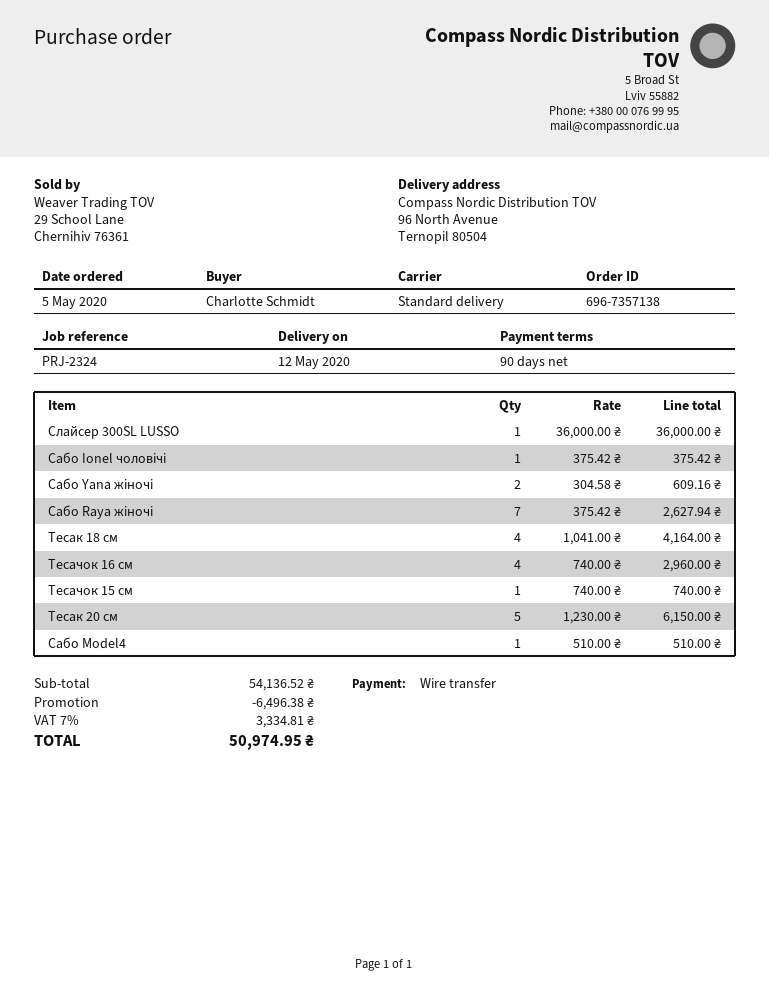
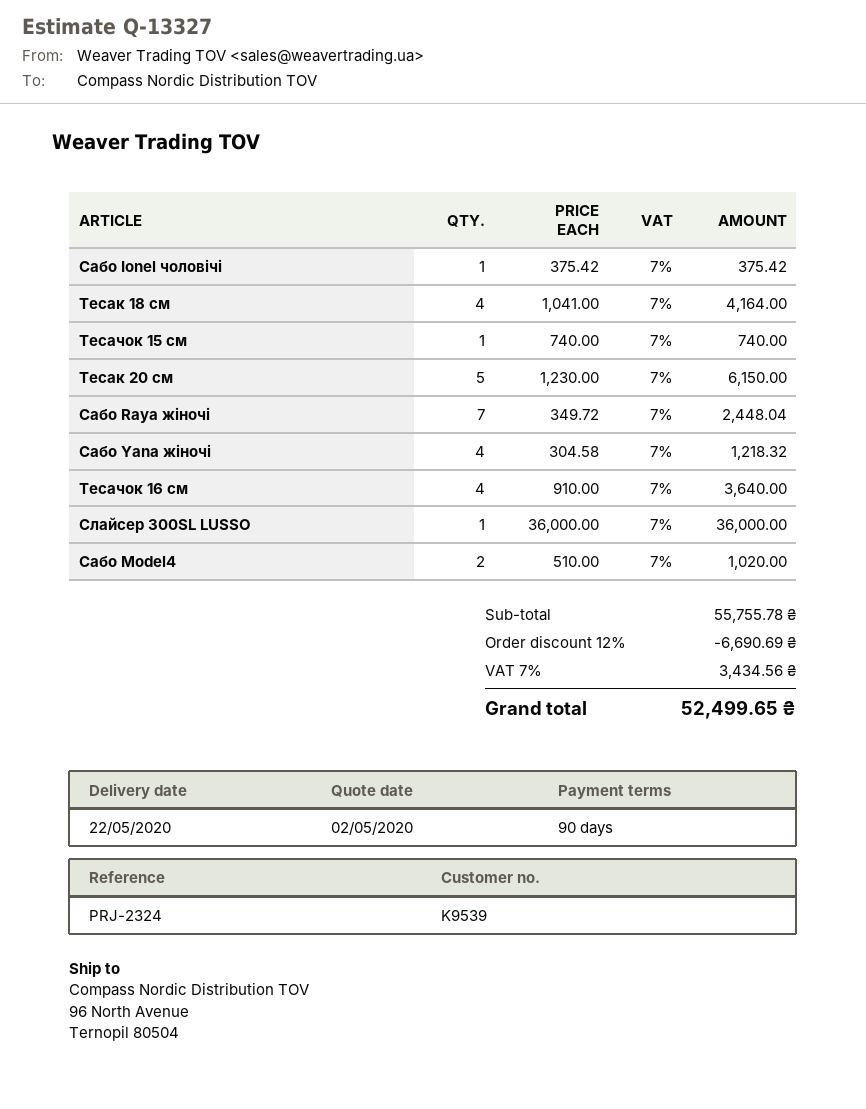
delivery date: 2020-05-12 -> 2020-05-22
Сабо Yana жіночі: 2 x 304.58 = 609.16 -> 4 x 304.58 = 1218.32
Сабо Raya жіночі: 7 x 375.42 = 2627.94 -> 7 x 349.72 = 2448.04
Тесачок 16 см: 4 x 740.00 = 2960.00 -> 4 x 910.00 = 3640.00
Сабо Model4: 1 x 510.00 = 510.00 -> 2 x 510.00 = 1020.00
subtotal: 54136.52 -> 55755.78
discount: 6496.38 -> 6690.69
tax: 7% = 3334.81 -> 7% = 3434.56
total: 50974.95 -> 52499.65

